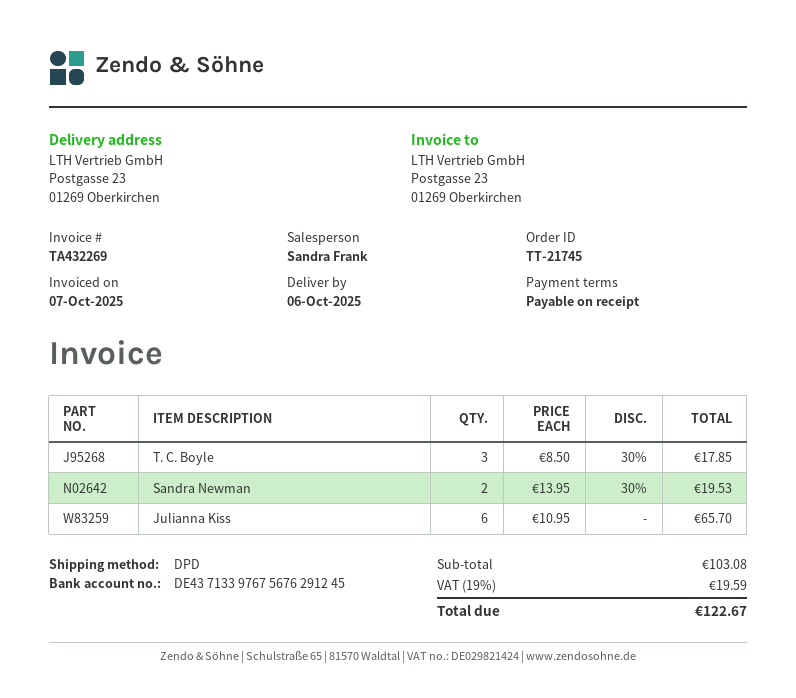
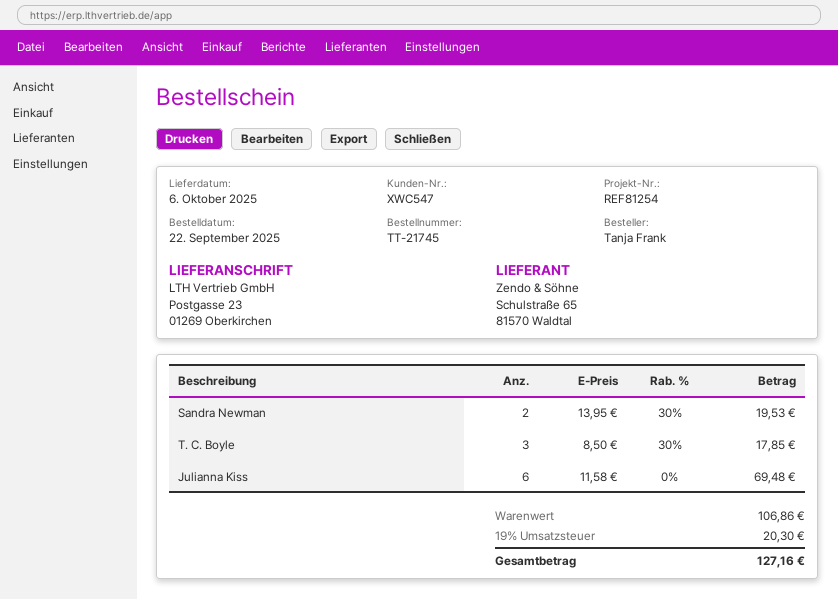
Julianna Kiss: 6 x 10.95 = 65.70 -> 6 x 11.58 = 69.48
subtotal: 103.08 -> 106.86
tax: 19% = 19.59 -> 19% = 20.30
total: 122.67 -> 127.16

